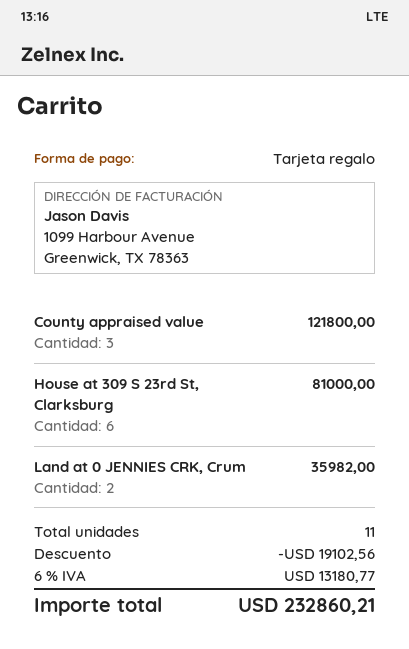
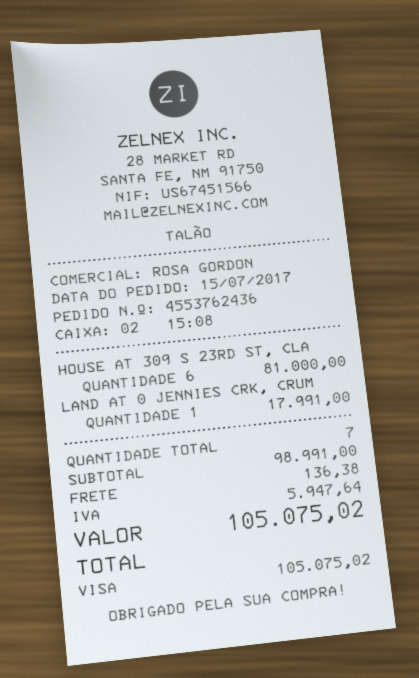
payment method: gift card -> Visa
County appraised value: 3 for 121800.00 -> none
Land at 0 JENNIES CRK, Crum: 2 for 35982.00 -> 1 for 17991.00
total quantity: 11 -> 7
discount: 19102.56 -> none
shipping: none -> 136.38
tax: 13180.77 -> 5947.64
total: 232860.21 -> 105075.02

